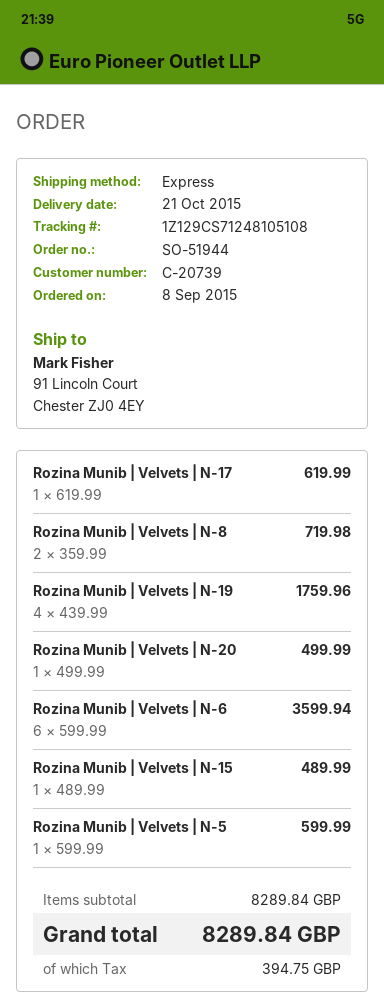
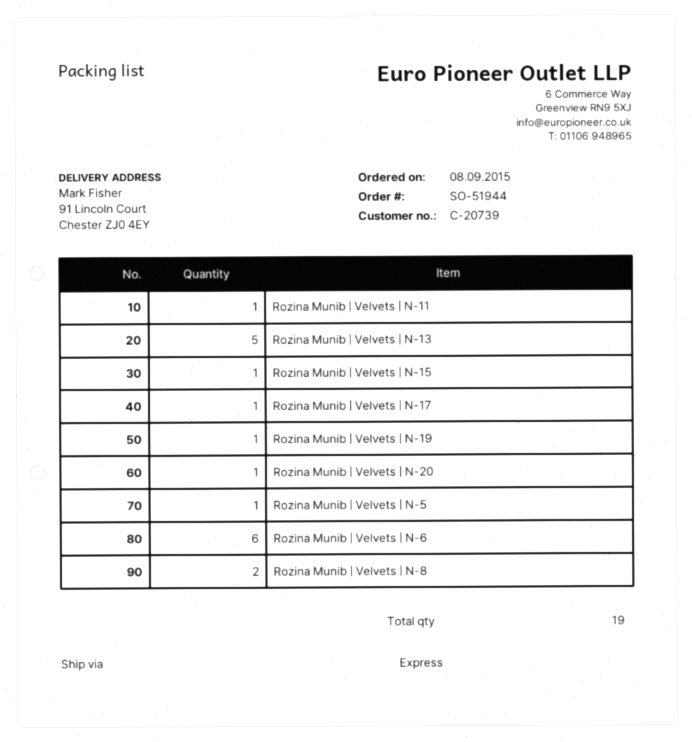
Rozina Munib | Velvets | N-19: 4 -> 1
Rozina Munib | Velvets | N-11: none -> 1
Rozina Munib | Velvets | N-13: none -> 5

